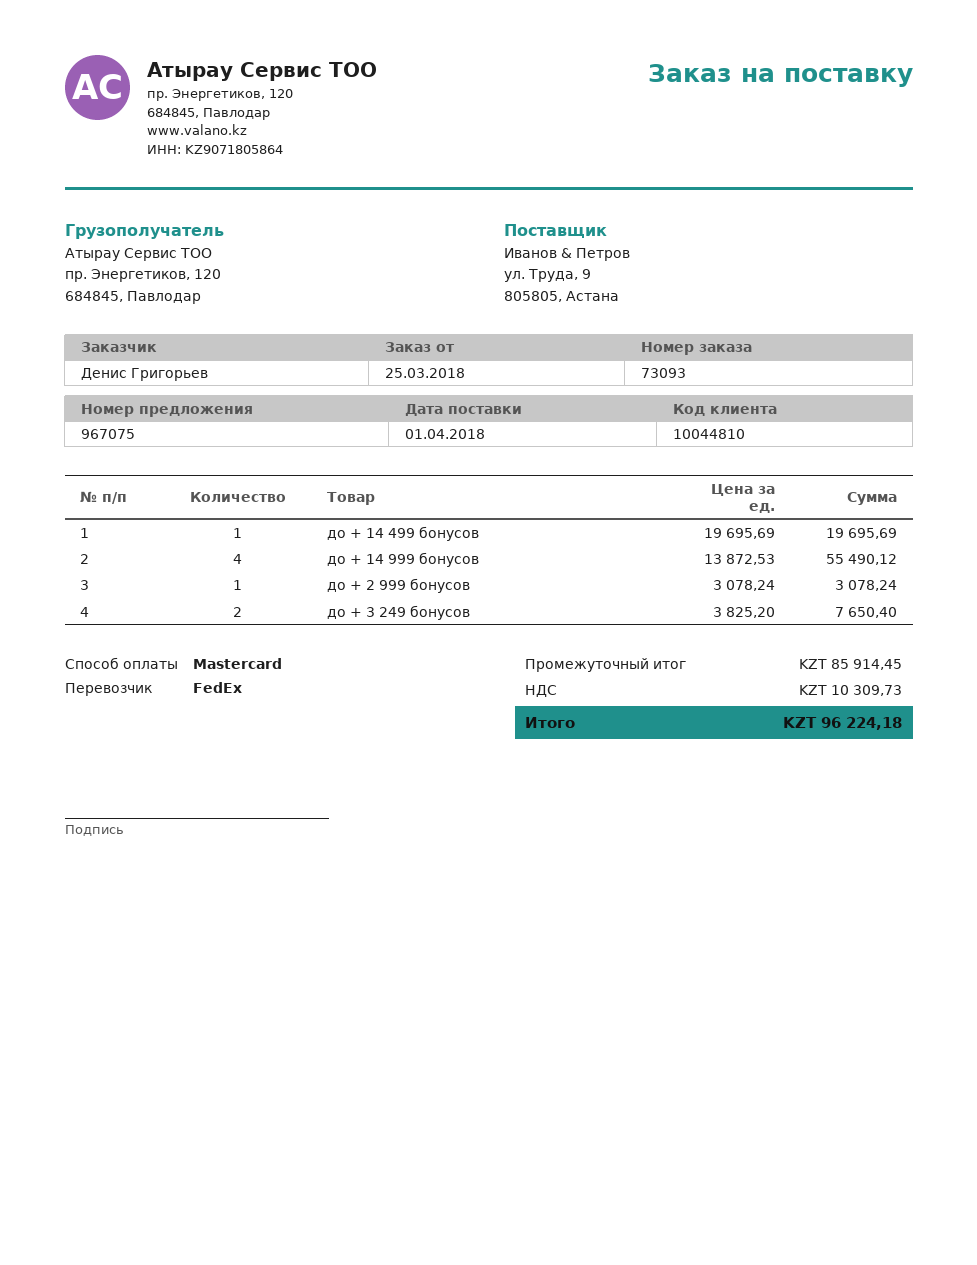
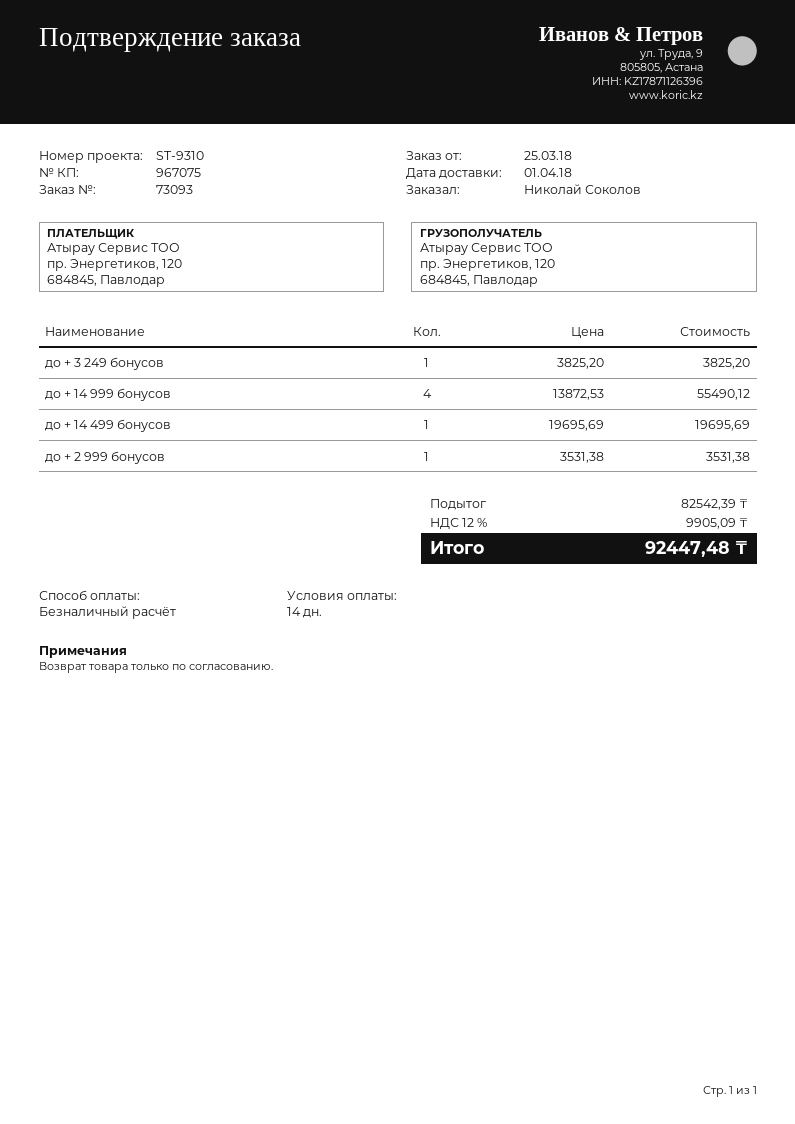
ordered by: Денис Григорьев -> Николай Соколов
payment method: Mastercard -> bank transfer
до + 2 999 бонусов: 1 x 3078.24 = 3078.24 -> 1 x 3531.38 = 3531.38
до + 3 249 бонусов: 2 x 3825.20 = 7650.40 -> 1 x 3825.20 = 3825.20
subtotal: 85914.45 -> 82542.39
tax: 10309.73 -> 9905.09
total: 96224.18 -> 92447.48

